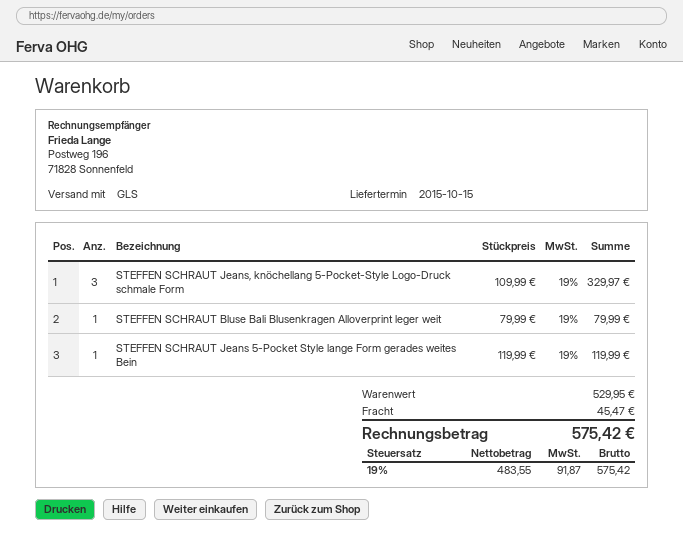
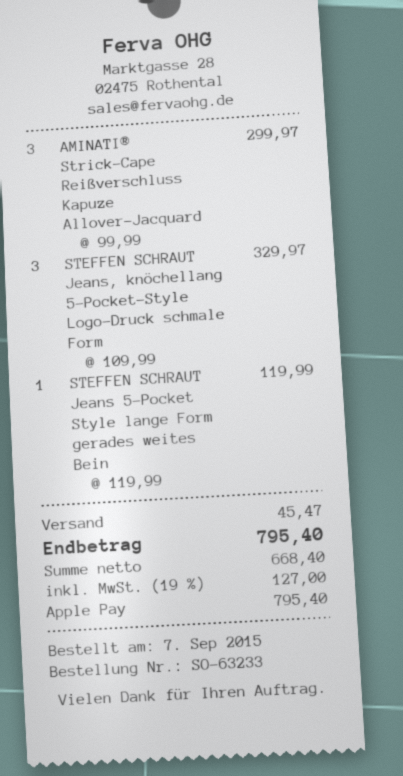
STEFFEN SCHRAUT Bluse Bali Blusenkragen Alloverprint leger weit: 1 x 79.99 = 79.99 -> none
AMINATI® Strick-Cape Reißverschluss Kapuze Allover-Jacquard: none -> 3 x 99.99 = 299.97
net: 483.55 -> 668.40
tax: 19% = 91.87 -> 19% = 127.00
total: 575.42 -> 795.40

